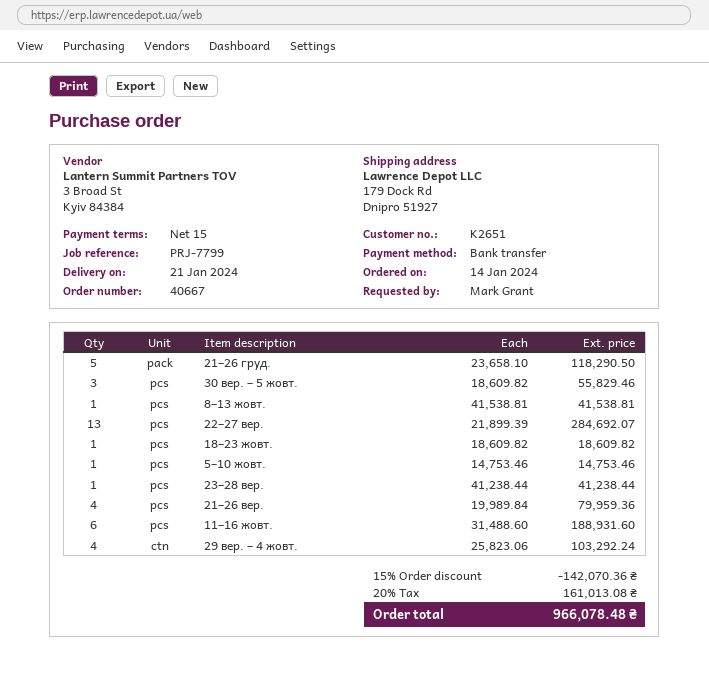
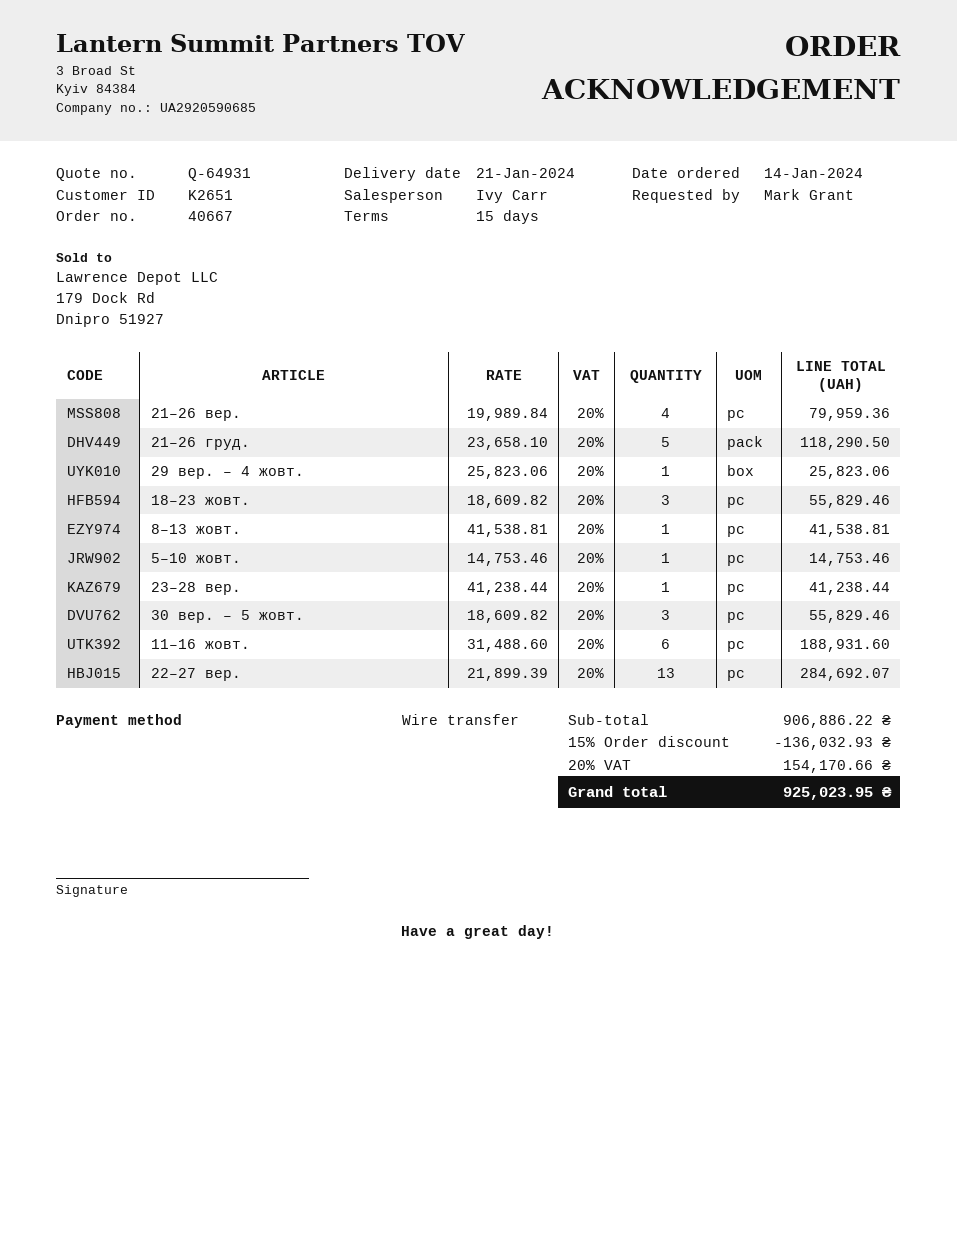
18–23 жовт.: 1 x 18609.82 = 18609.82 -> 3 x 18609.82 = 55829.46
29 вер. – 4 жовт.: 4 x 25823.06 = 103292.24 -> 1 x 25823.06 = 25823.06
discount: 15% = 142070.36 -> 15% = 136032.93
tax: 20% = 161013.08 -> 20% = 154170.66
total: 966078.48 -> 925023.95

